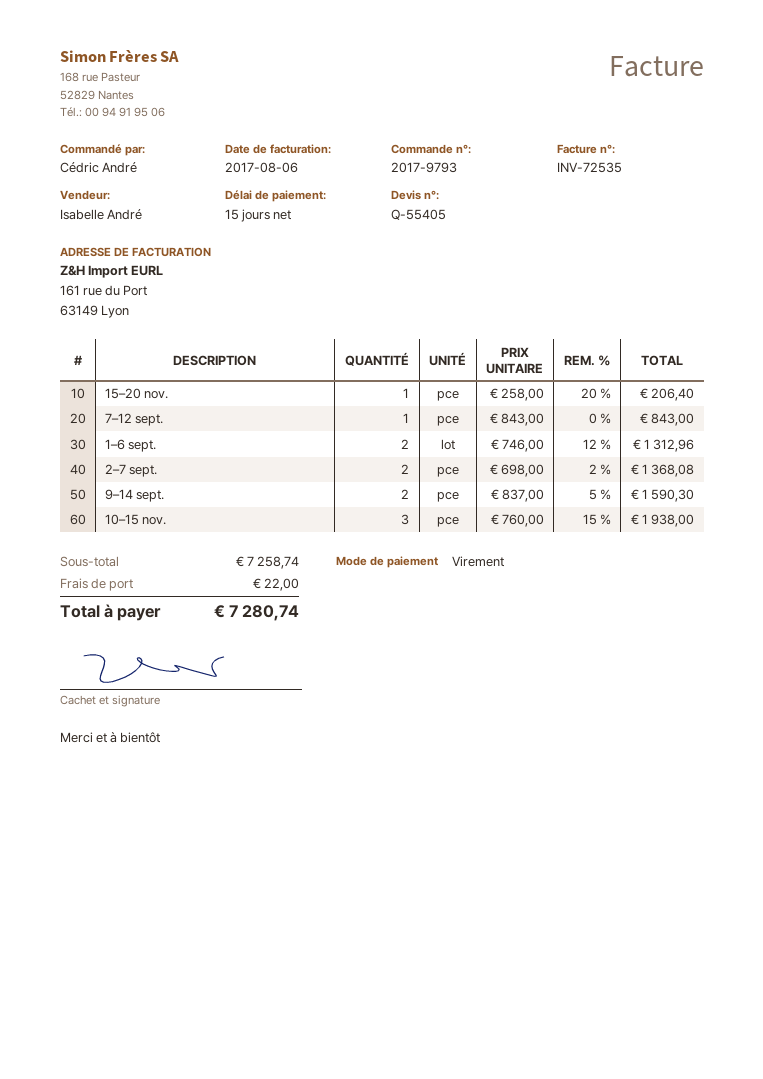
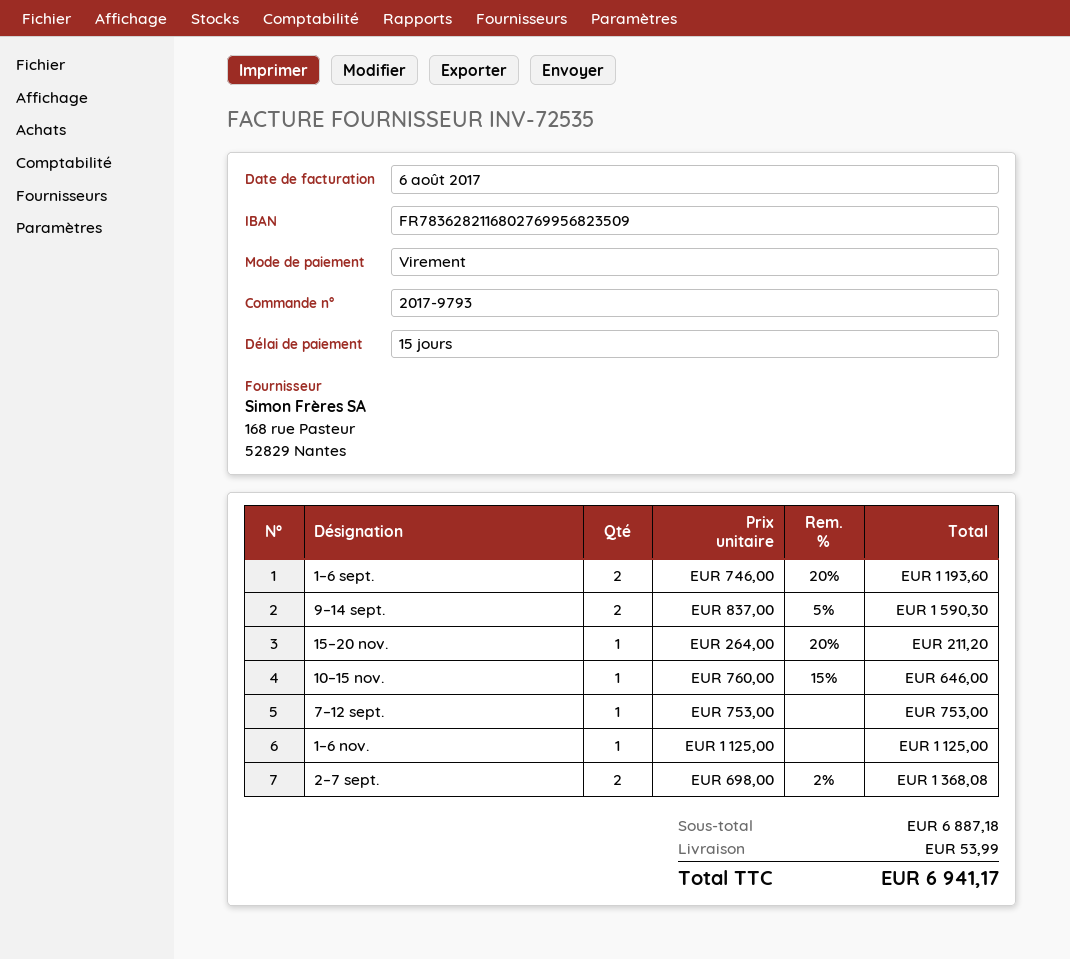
15–20 nov.: 1 x 258.00 - 20% = 206.40 -> 1 x 264.00 - 20% = 211.20
7–12 sept.: 1 x 843.00 = 843.00 -> 1 x 753.00 = 753.00
1–6 sept.: 2 x 746.00 - 12% = 1312.96 -> 2 x 746.00 - 20% = 1193.60
10–15 nov.: 3 x 760.00 - 15% = 1938.00 -> 1 x 760.00 - 15% = 646.00
1–6 nov.: none -> 1 x 1125.00 = 1125.00
subtotal: 7258.74 -> 6887.18
shipping: 22.00 -> 53.99
total: 7280.74 -> 6941.17

